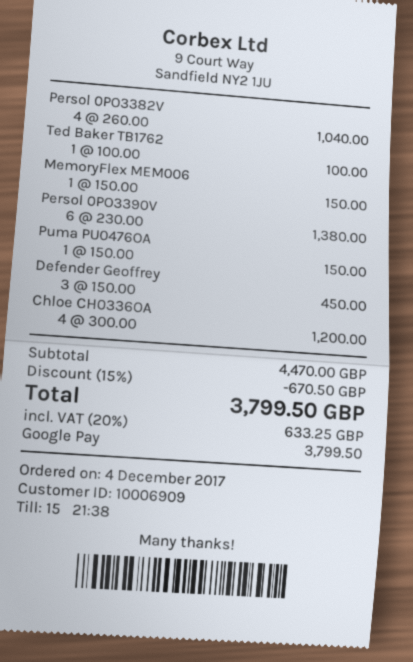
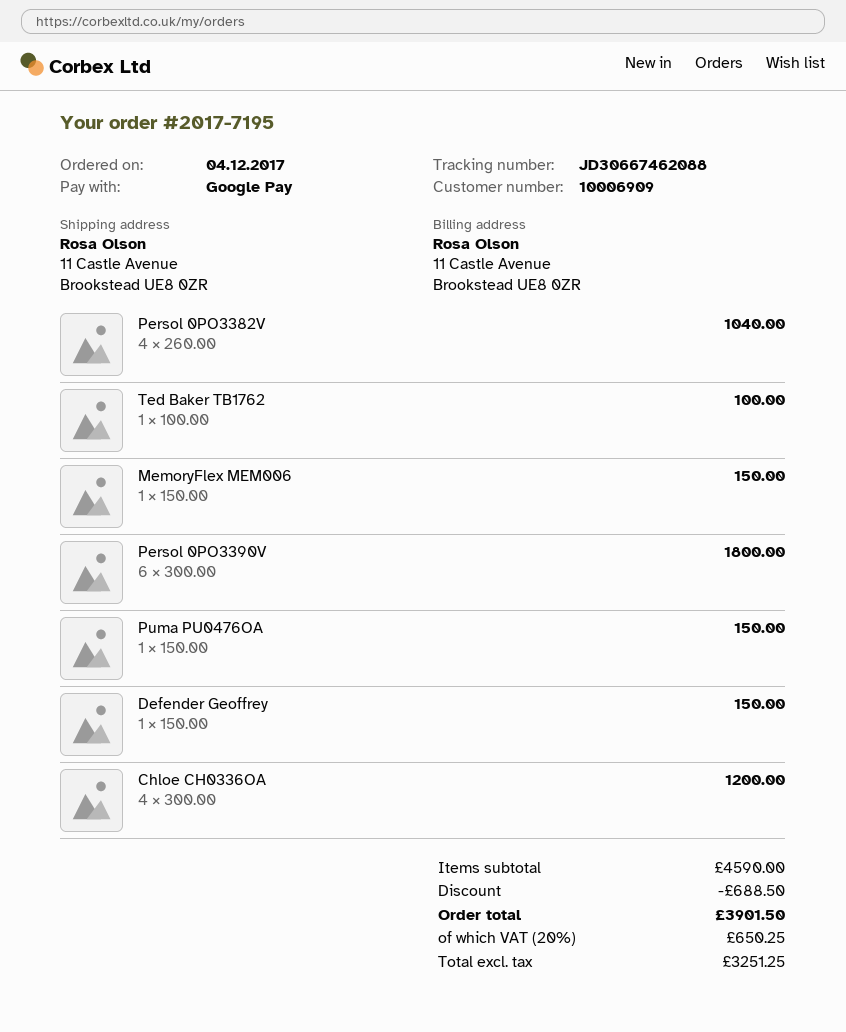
Persol 0PO3390V: 6 x 230.00 = 1380.00 -> 6 x 300.00 = 1800.00
Defender Geoffrey: 3 x 150.00 = 450.00 -> 1 x 150.00 = 150.00
subtotal: 4470.00 -> 4590.00
discount: 670.50 -> 688.50
tax: 20% = 633.25 -> 20% = 650.25
total: 3799.50 -> 3901.50

